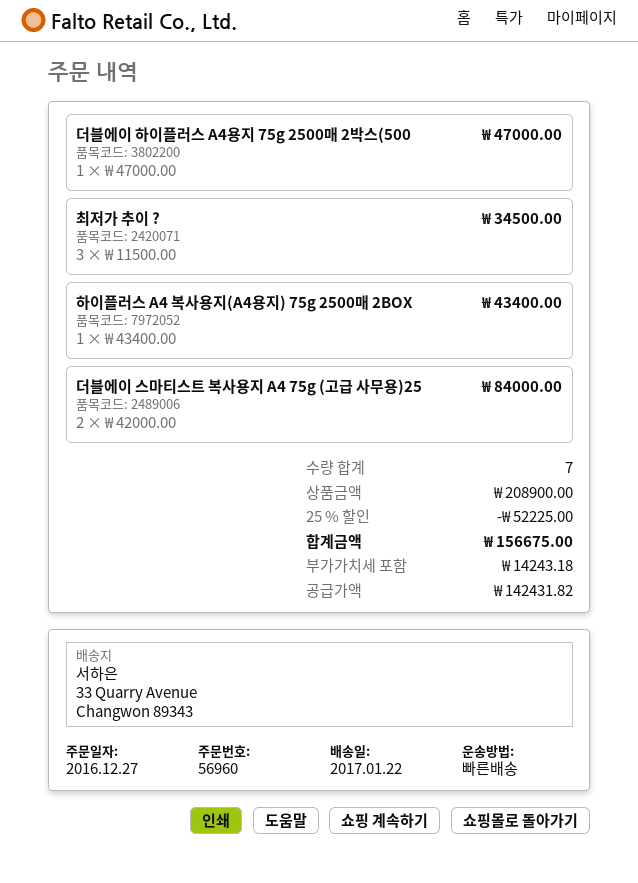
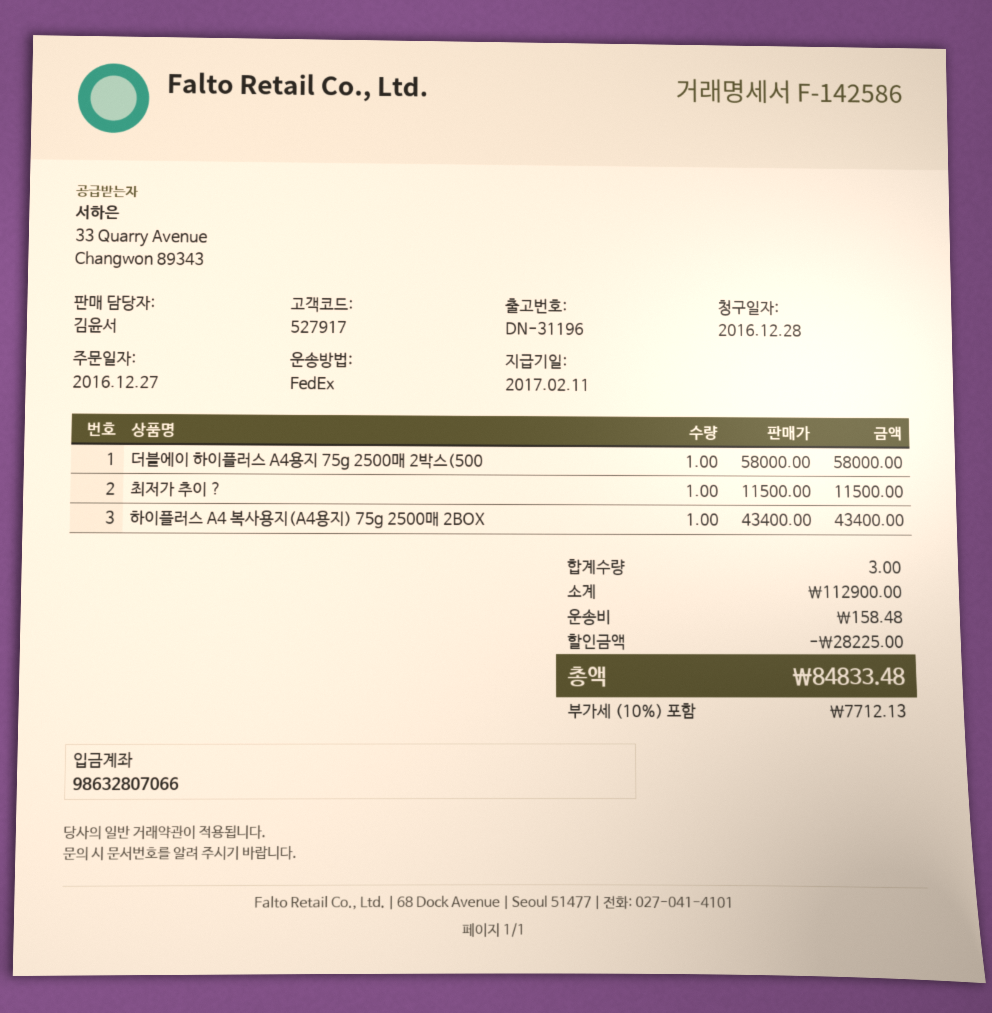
shipping method: express -> FedEx
더블에이 하이플러스 A4용지 75g 2500매 2박스(500: 1 x 47000.00 = 47000.00 -> 1 x 58000.00 = 58000.00
최저가 추이 ?: 3 x 11500.00 = 34500.00 -> 1 x 11500.00 = 11500.00
더블에이 스마티스트 복사용지 A4 75g (고급 사무용)25: 2 x 42000.00 = 84000.00 -> none
total quantity: 7 -> 3
subtotal: 208900.00 -> 112900.00
discount: 52225.00 -> 28225.00
shipping: none -> 158.48
tax: 14243.18 -> 7712.13
total: 156675.00 -> 84833.48

